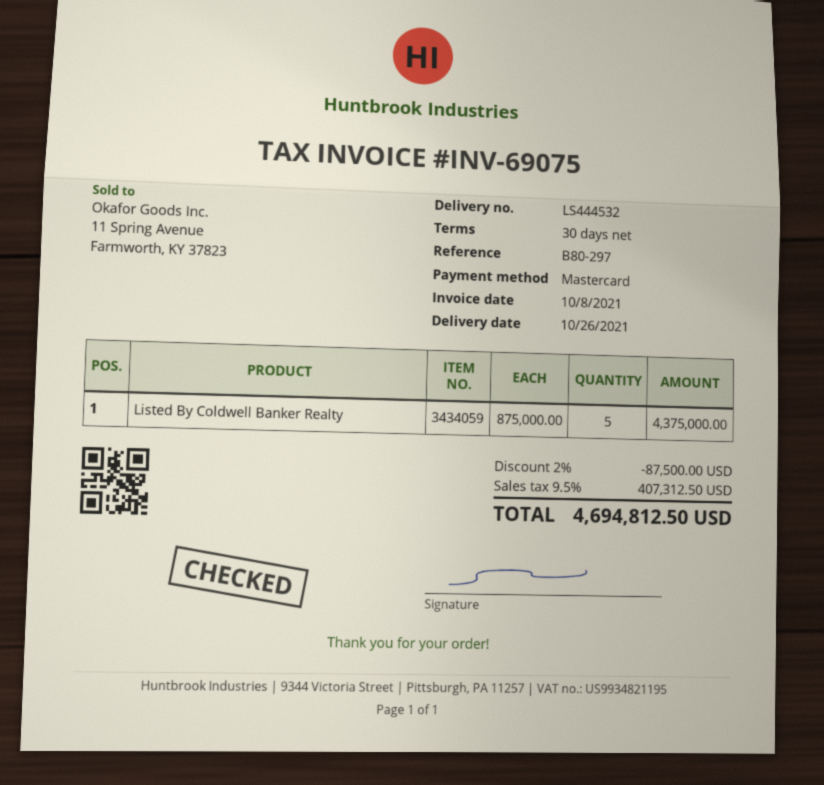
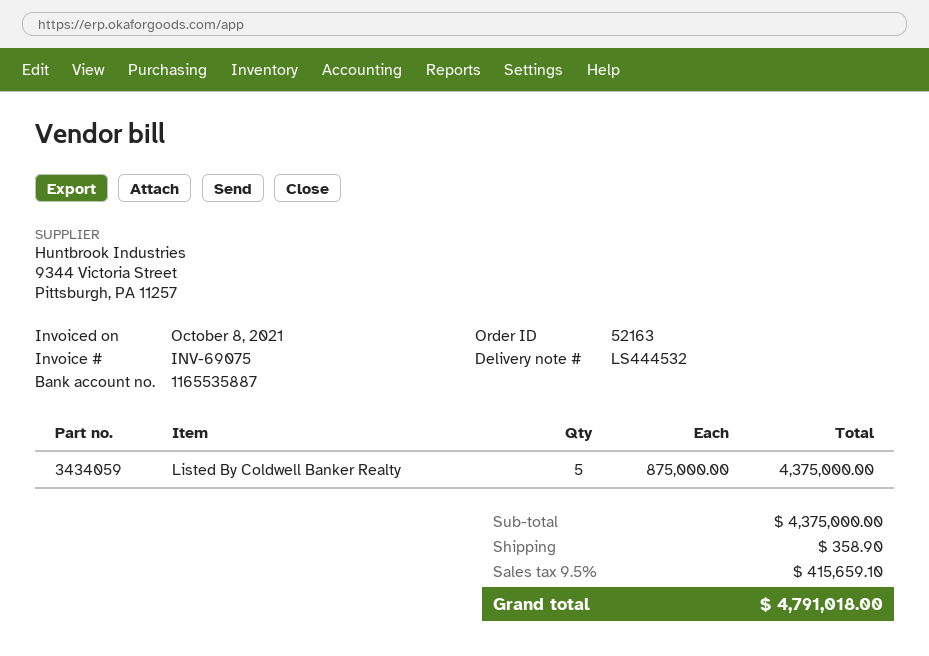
discount: 2% = 87500.00 -> none
shipping: none -> 358.90
tax: 9.5% = 407312.50 -> 9.5% = 415659.10
total: 4694812.50 -> 4791018.00

